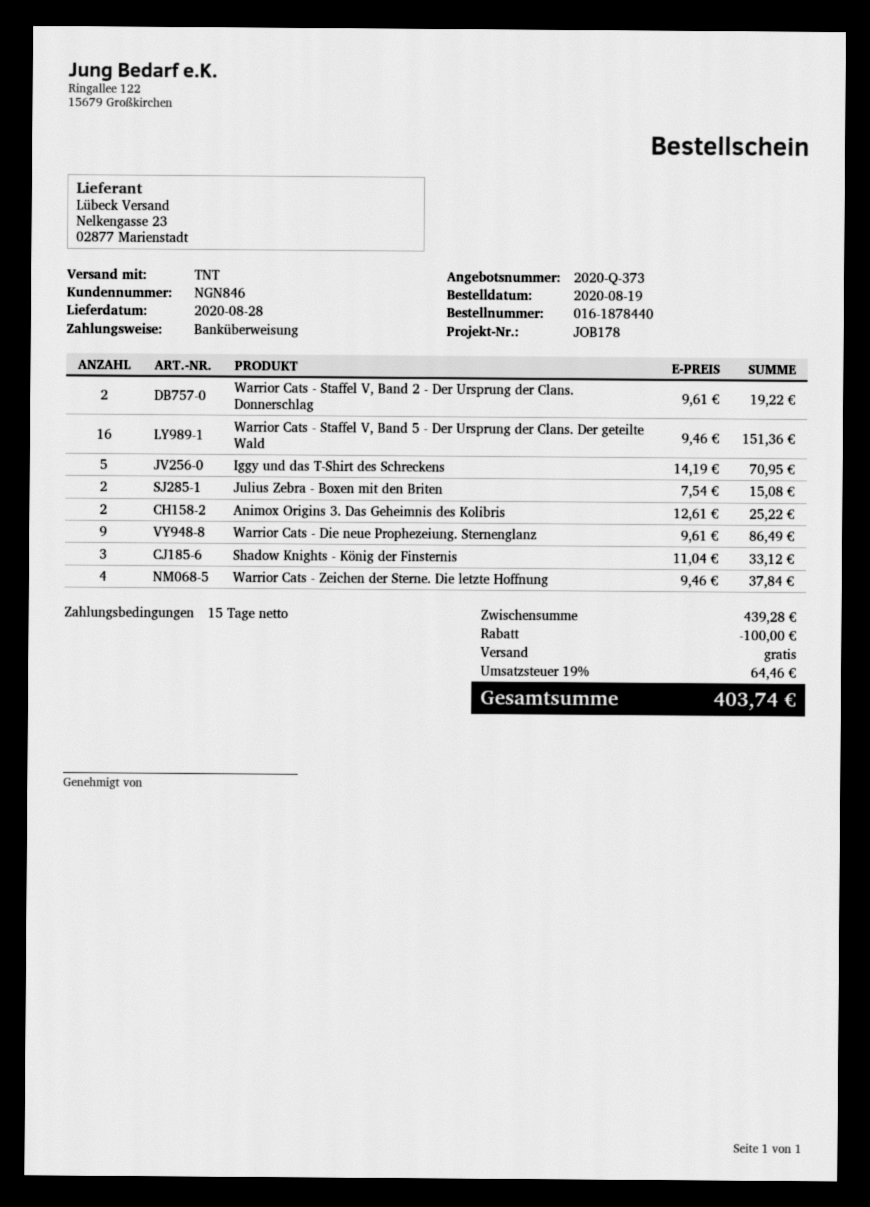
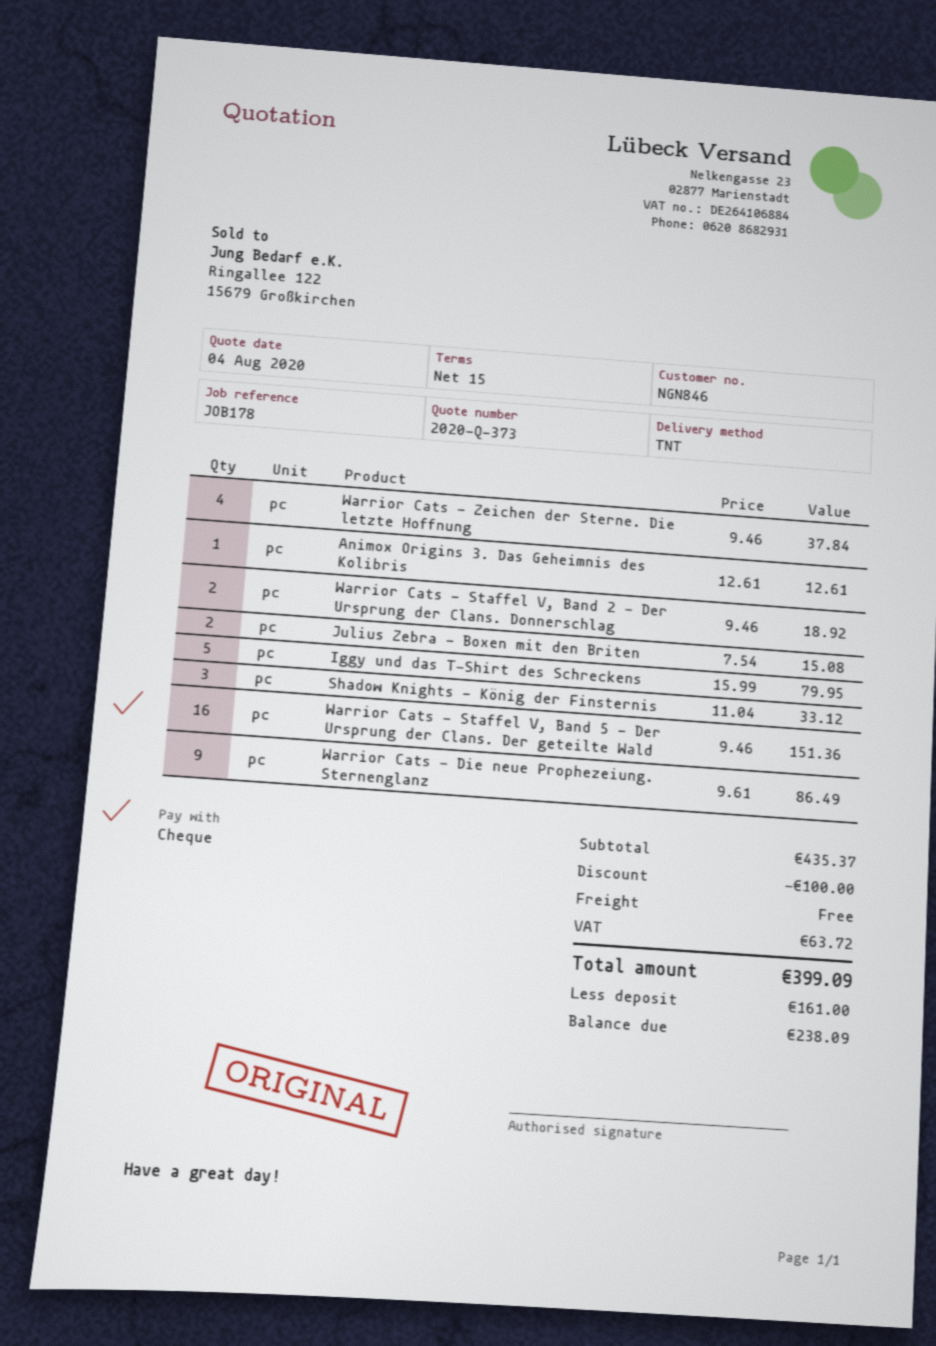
payment method: bank transfer -> cheque
Warrior Cats - Staffel V, Band 2 - Der Ursprung der Clans. Donnerschlag: 2 x 9.61 = 19.22 -> 2 x 9.46 = 18.92
Iggy und das T-Shirt des Schreckens: 5 x 14.19 = 70.95 -> 5 x 15.99 = 79.95
Animox Origins 3. Das Geheimnis des Kolibris: 2 x 12.61 = 25.22 -> 1 x 12.61 = 12.61
subtotal: 439.28 -> 435.37
tax: 64.46 -> 63.72
total: 403.74 -> 399.09

